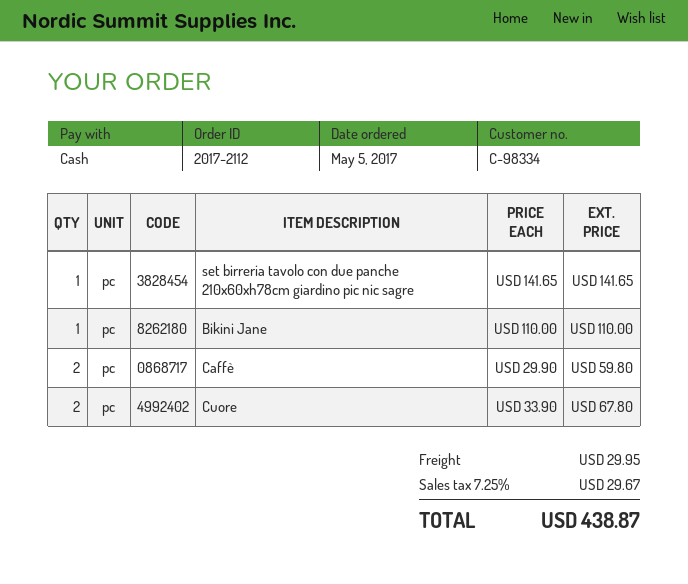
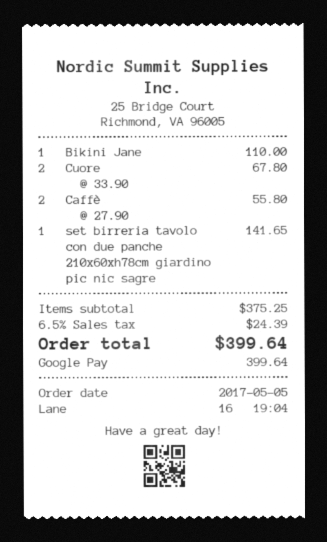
payment method: cash -> Google Pay
Caffè: 2 x 29.90 = 59.80 -> 2 x 27.90 = 55.80
shipping: 29.95 -> none
tax: 7.25% = 29.67 -> 6.5% = 24.39
total: 438.87 -> 399.64

